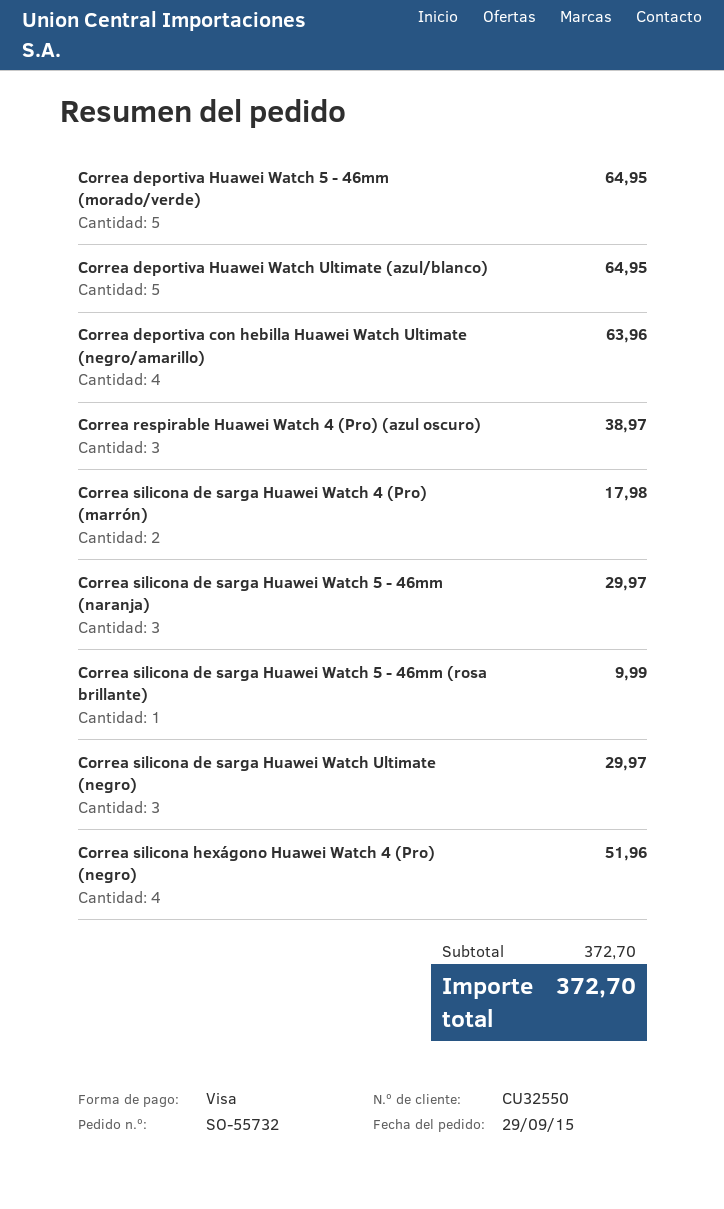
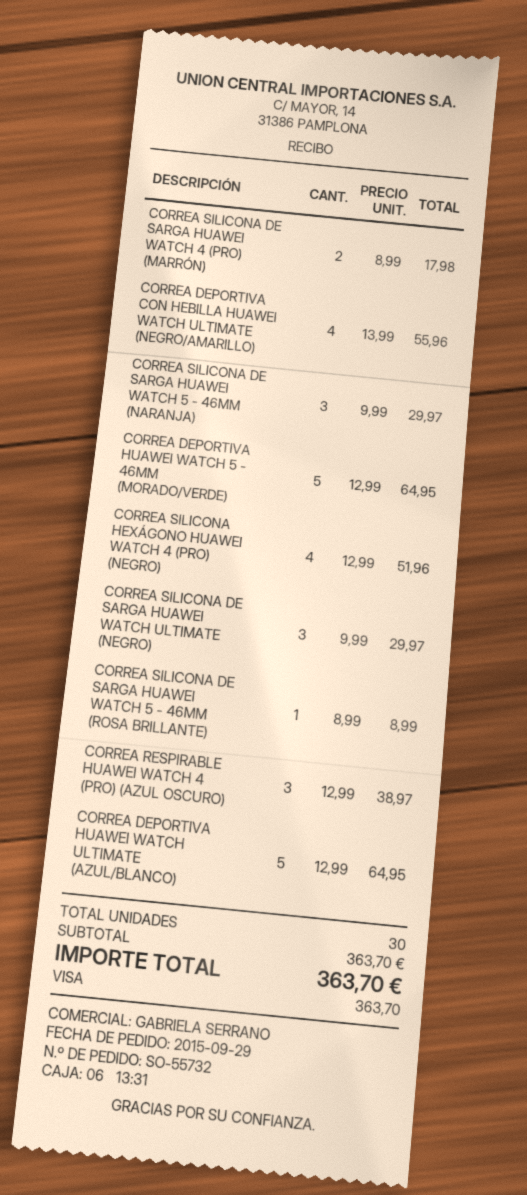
Correa deportiva con hebilla Huawei Watch Ultimate (negro/amarillo): 4 for 63.96 -> 4 for 55.96
Correa silicona de sarga Huawei Watch 5 - 46mm (rosa brillante): 1 for 9.99 -> 1 for 8.99
subtotal: 372.70 -> 363.70
total: 372.70 -> 363.70

